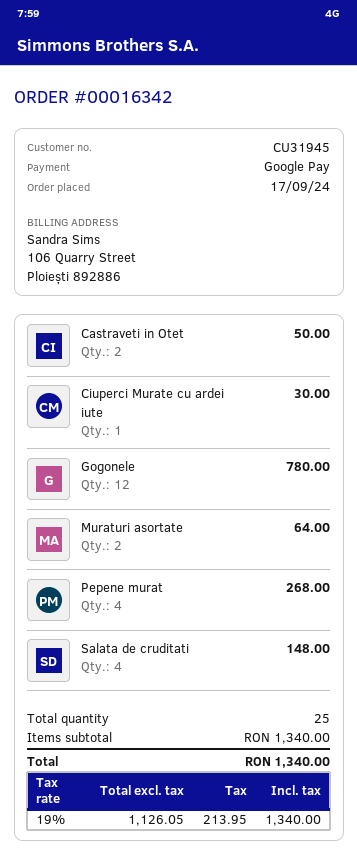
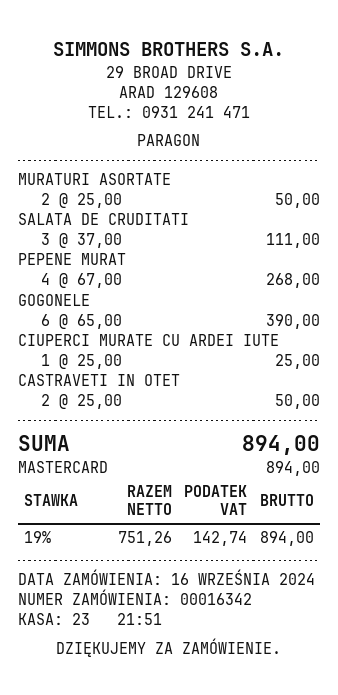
order date: 2024-09-17 -> 2024-09-16
payment method: Google Pay -> Mastercard
Ciuperci Murate cu ardei iute: 1 for 30.00 -> 1 for 25.00
Gogonele: 12 for 780.00 -> 6 for 390.00
Muraturi asortate: 2 for 64.00 -> 2 for 50.00
Salata de cruditati: 4 for 148.00 -> 3 for 111.00
net: 1126.05 -> 751.26
tax: 19% = 213.95 -> 19% = 142.74
total: 1340.00 -> 894.00

